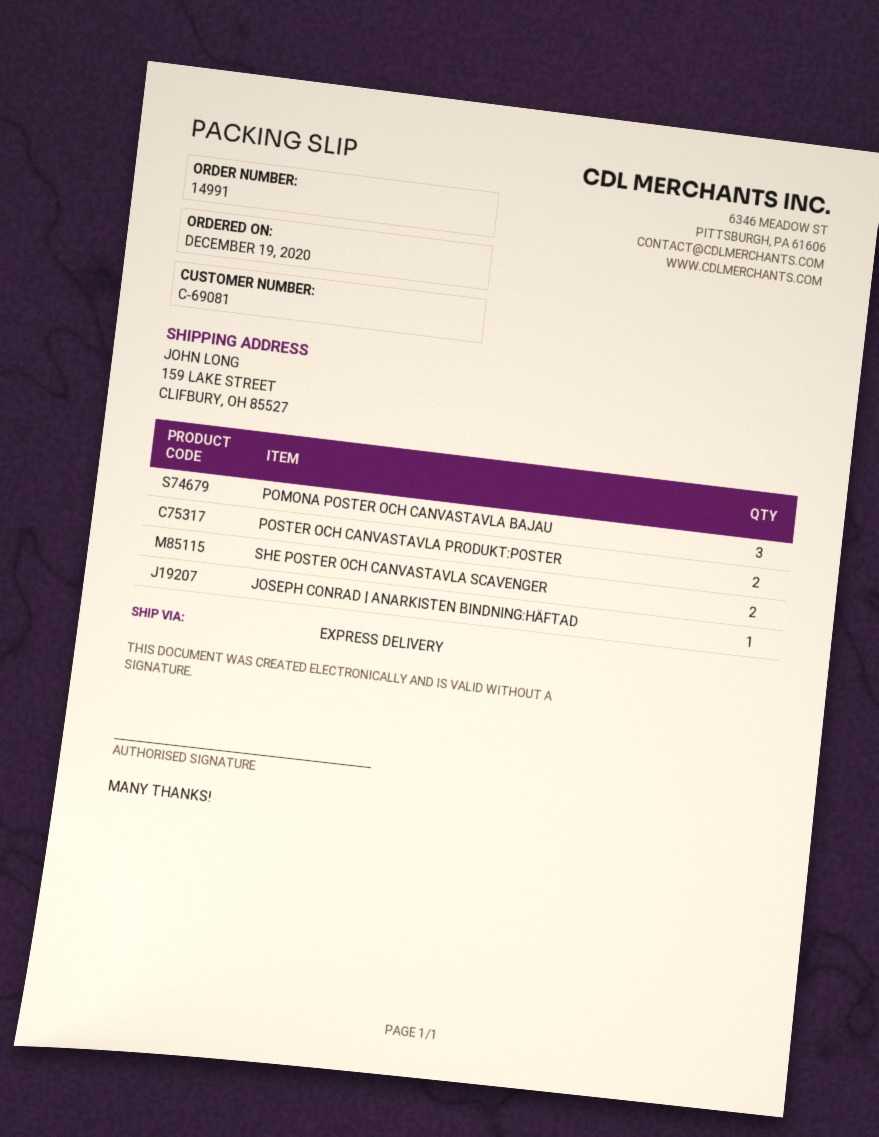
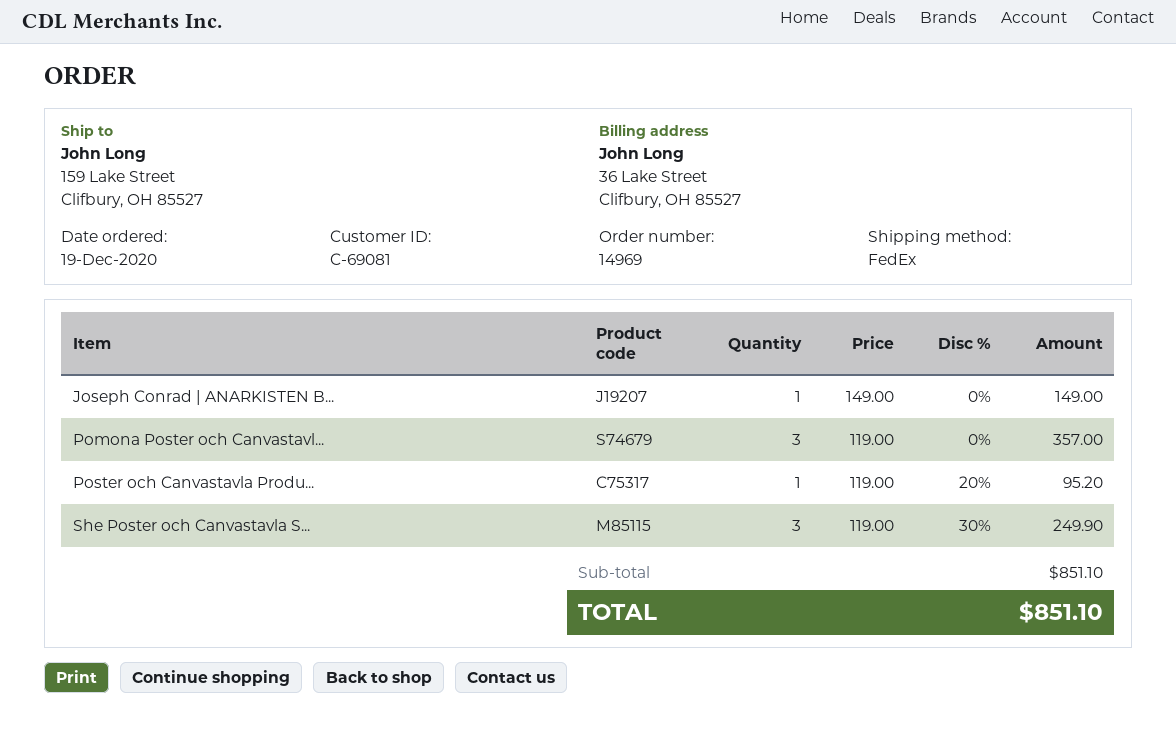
order number: 14991 -> 14969
shipping method: express -> FedEx
POSTER OCH CANVASTAVLA PRODUKT:POSTER: 2 -> 1
SHE POSTER OCH CANVASTAVLA SCAVENGER: 2 -> 3

